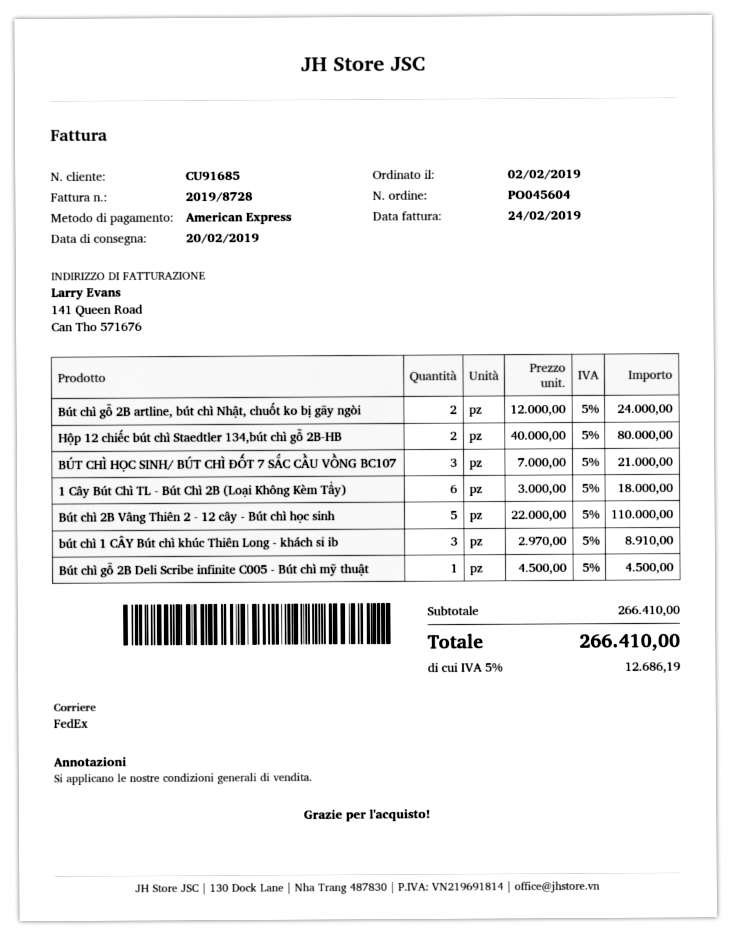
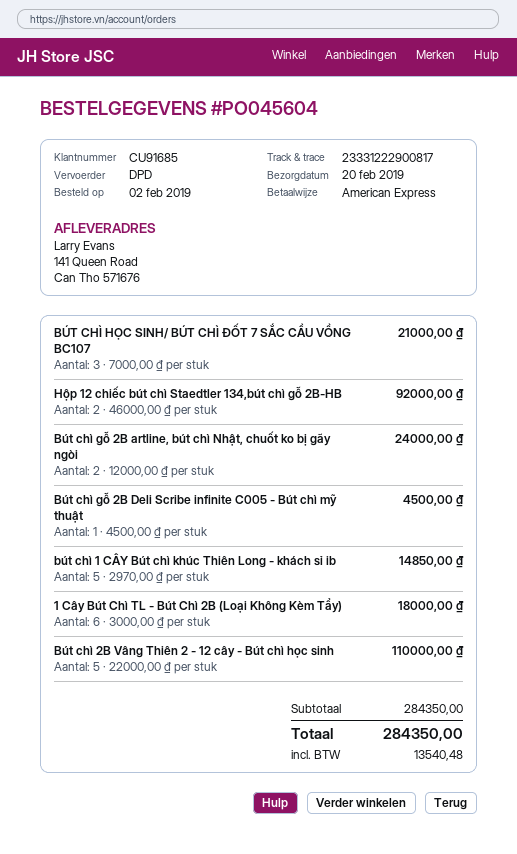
shipping method: FedEx -> DPD
Hộp 12 chiếc bút chì Staedtler 134,bút chì gỗ 2B-HB: 2 x 40000.00 = 80000.00 -> 2 x 46000.00 = 92000.00
bút chì 1 CÂY Bút chì khúc Thiên Long - khách sỉ ib: 3 x 2970.00 = 8910.00 -> 5 x 2970.00 = 14850.00
subtotal: 266410.00 -> 284350.00
tax: 12686.19 -> 13540.48
total: 266410.00 -> 284350.00

